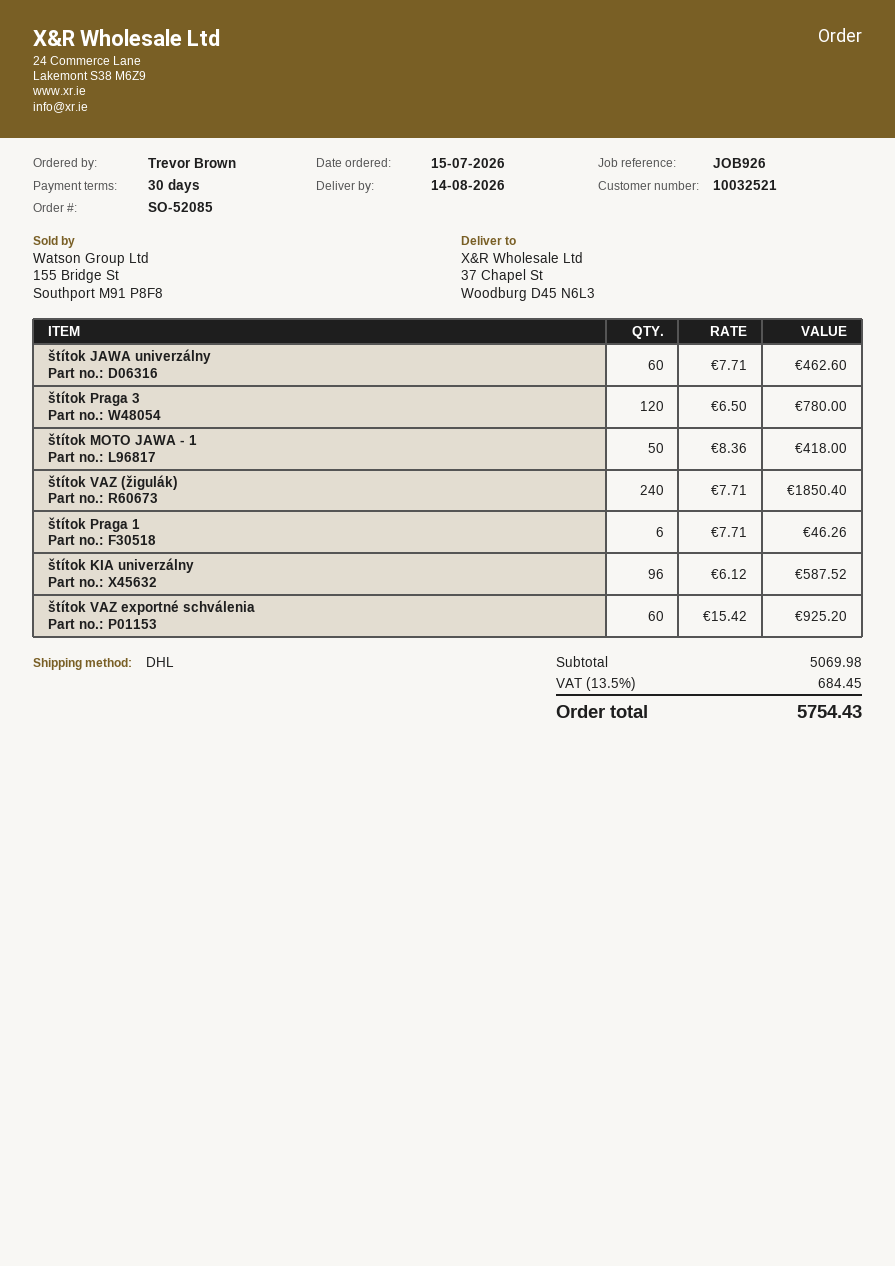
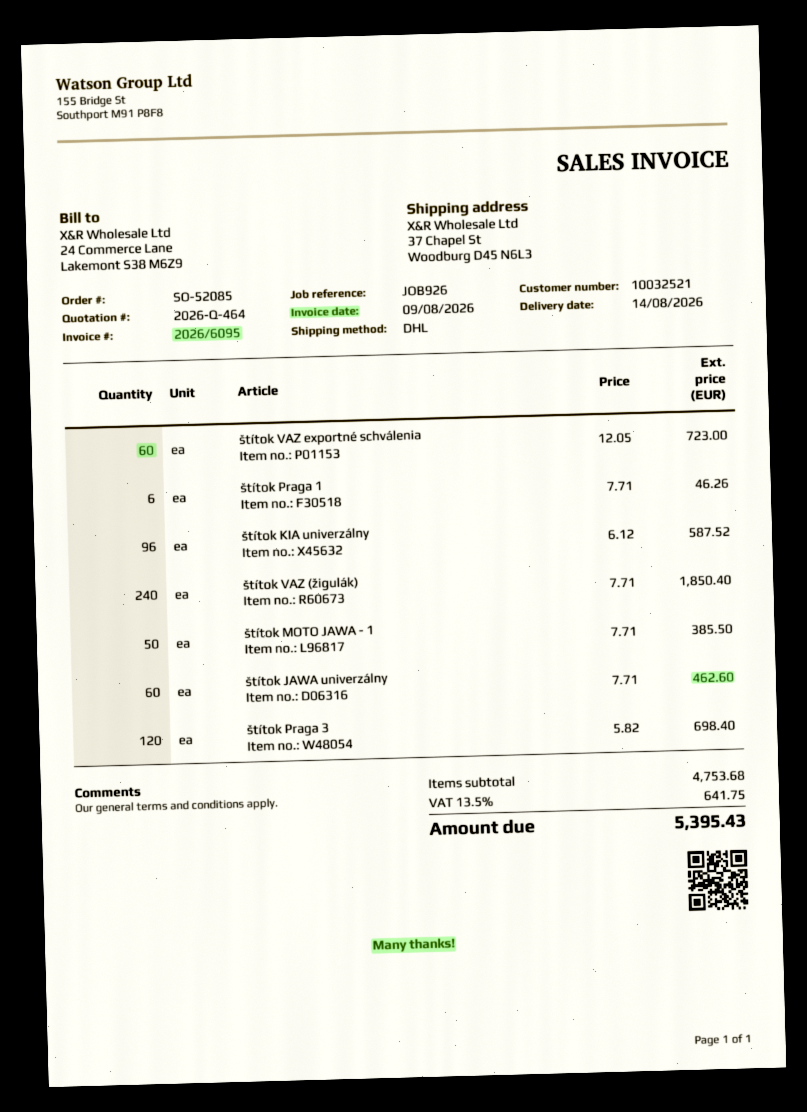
štítok Praga 3: 120 x 6.50 = 780.00 -> 120 x 5.82 = 698.40
štítok MOTO JAWA - 1: 50 x 8.36 = 418.00 -> 50 x 7.71 = 385.50
štítok VAZ exportné schválenia: 60 x 15.42 = 925.20 -> 60 x 12.05 = 723.00
subtotal: 5069.98 -> 4753.68
tax: 13.5% = 684.45 -> 13.5% = 641.75
total: 5754.43 -> 5395.43

